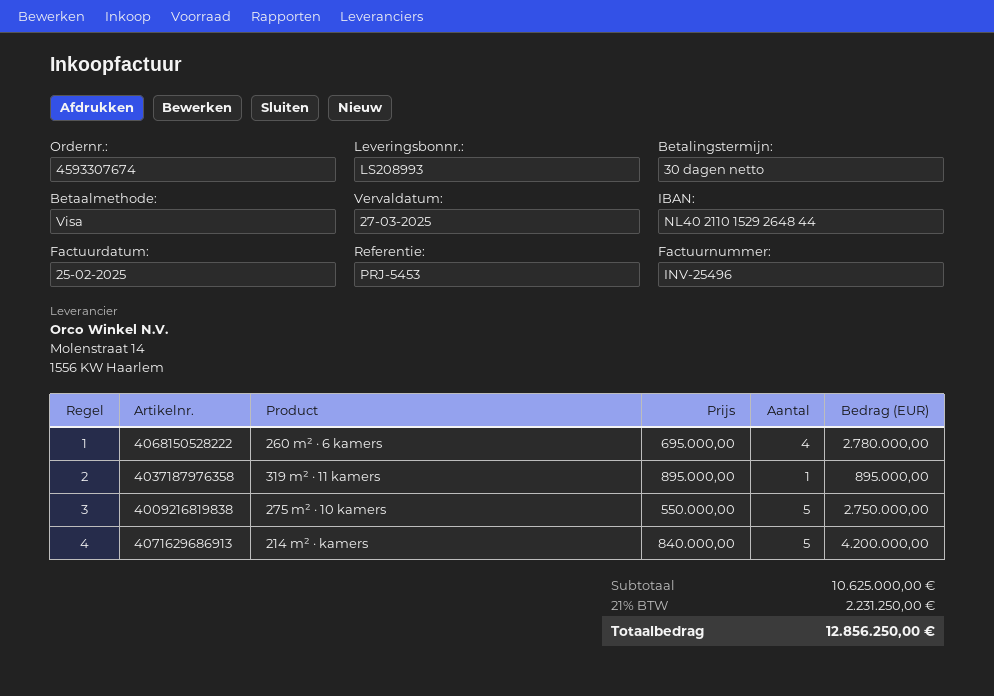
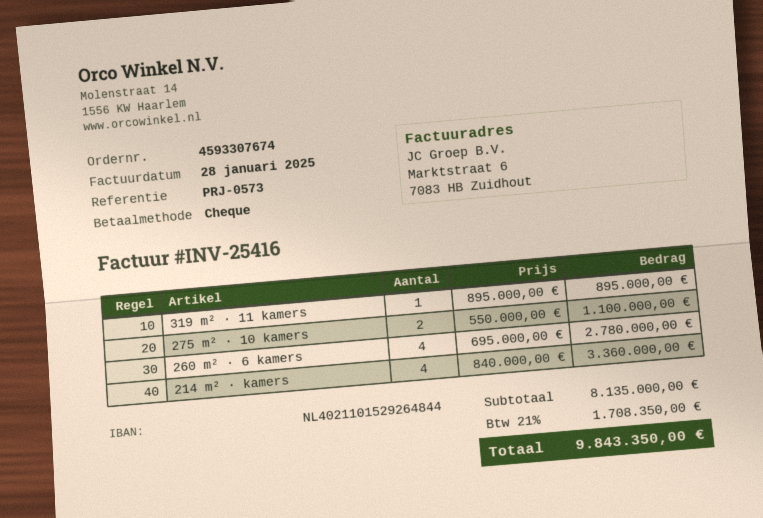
invoice number: INV-25496 -> INV-25416
invoice date: 2025-02-25 -> 2025-01-28
reference: PRJ-5453 -> PRJ-0573
payment method: Visa -> cheque
275 m² · 10 kamers: 5 x 550000.00 = 2750000.00 -> 2 x 550000.00 = 1100000.00
214 m² · kamers: 5 x 840000.00 = 4200000.00 -> 4 x 840000.00 = 3360000.00
subtotal: 10625000.00 -> 8135000.00
tax: 21% = 2231250.00 -> 21% = 1708350.00
total: 12856250.00 -> 9843350.00

